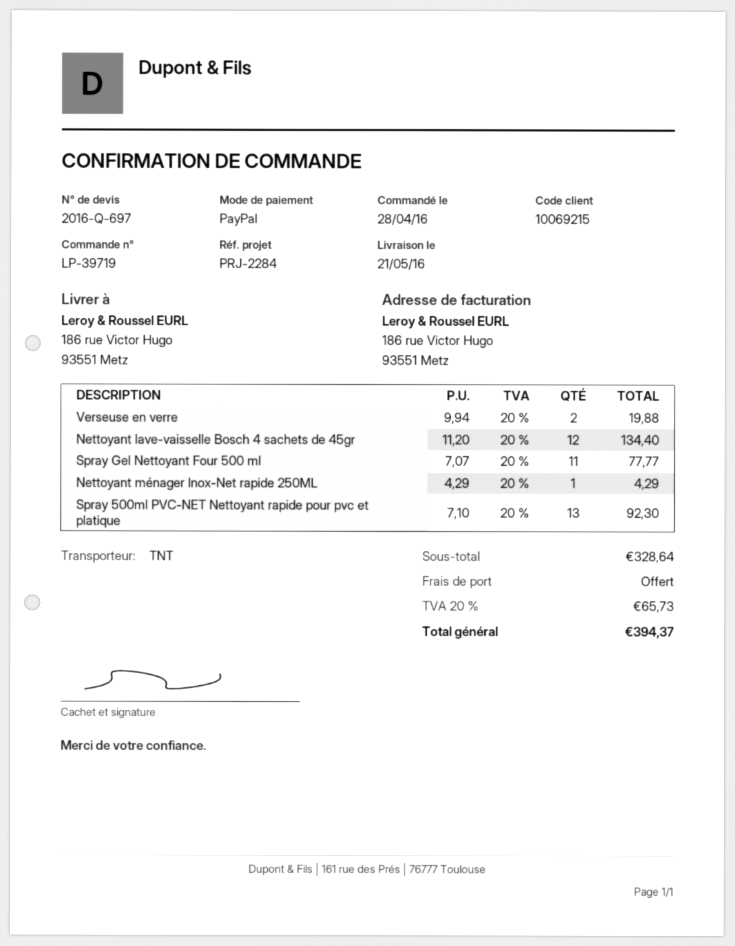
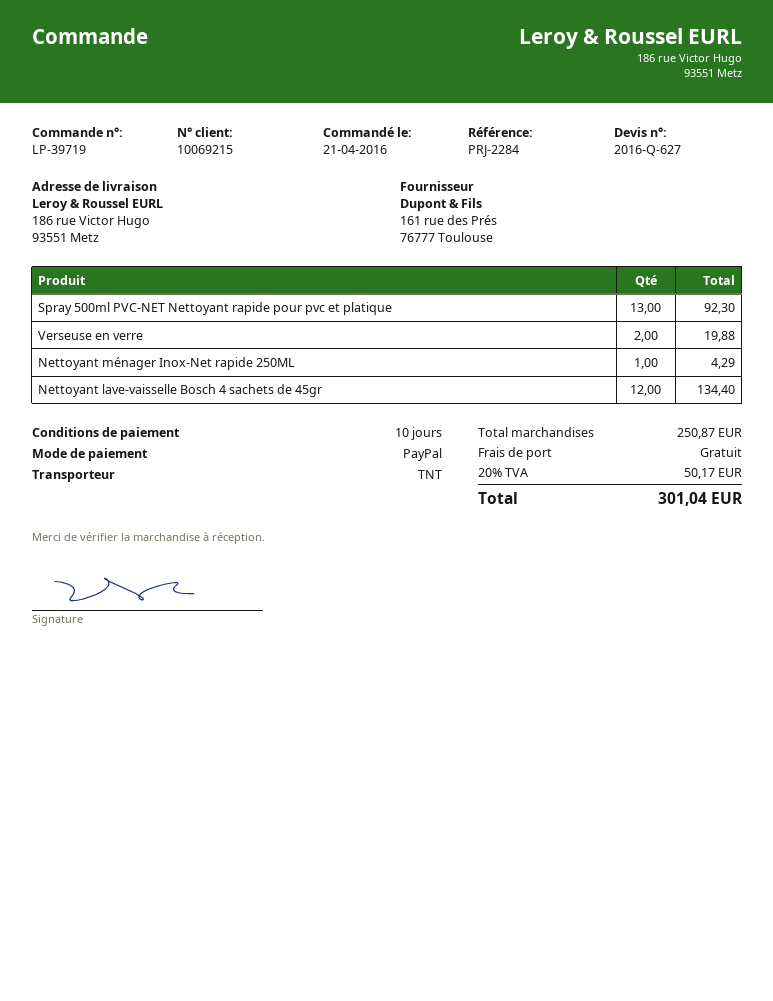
quote number: 2016-Q-697 -> 2016-Q-627
order date: 2016-04-28 -> 2016-04-21
Spray Gel Nettoyant Four 500 ml: 11 for 77.77 -> none
subtotal: 328.64 -> 250.87
tax: 20% = 65.73 -> 20% = 50.17
total: 394.37 -> 301.04

